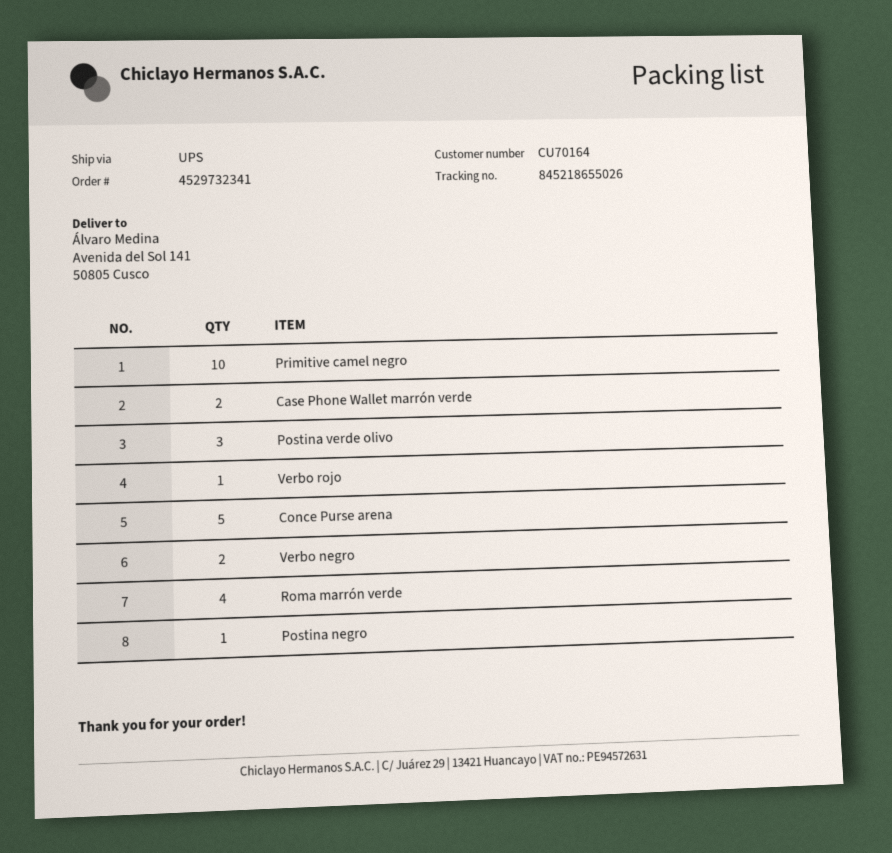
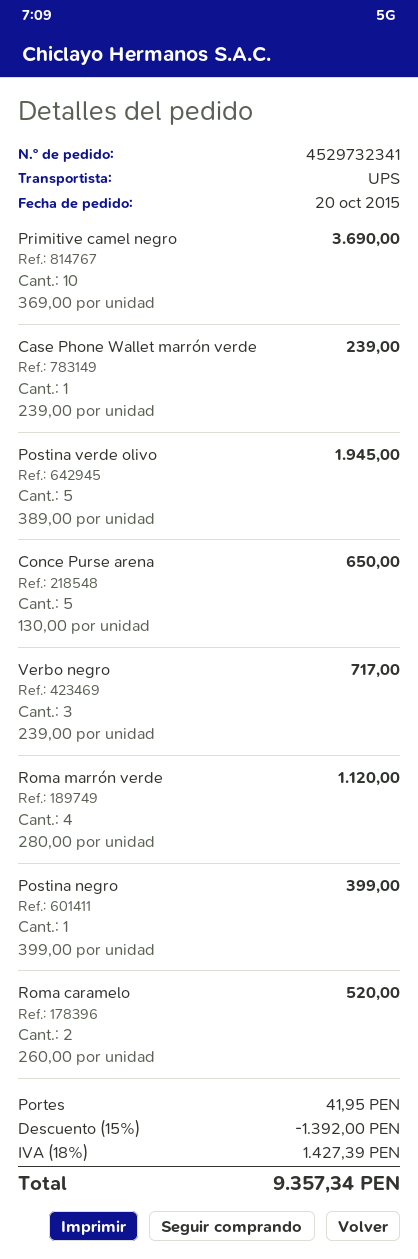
Case Phone Wallet marrón verde: 2 -> 1
Postina verde olivo: 3 -> 5
Verbo rojo: 1 -> none
Verbo negro: 2 -> 3
Roma caramelo: none -> 2

